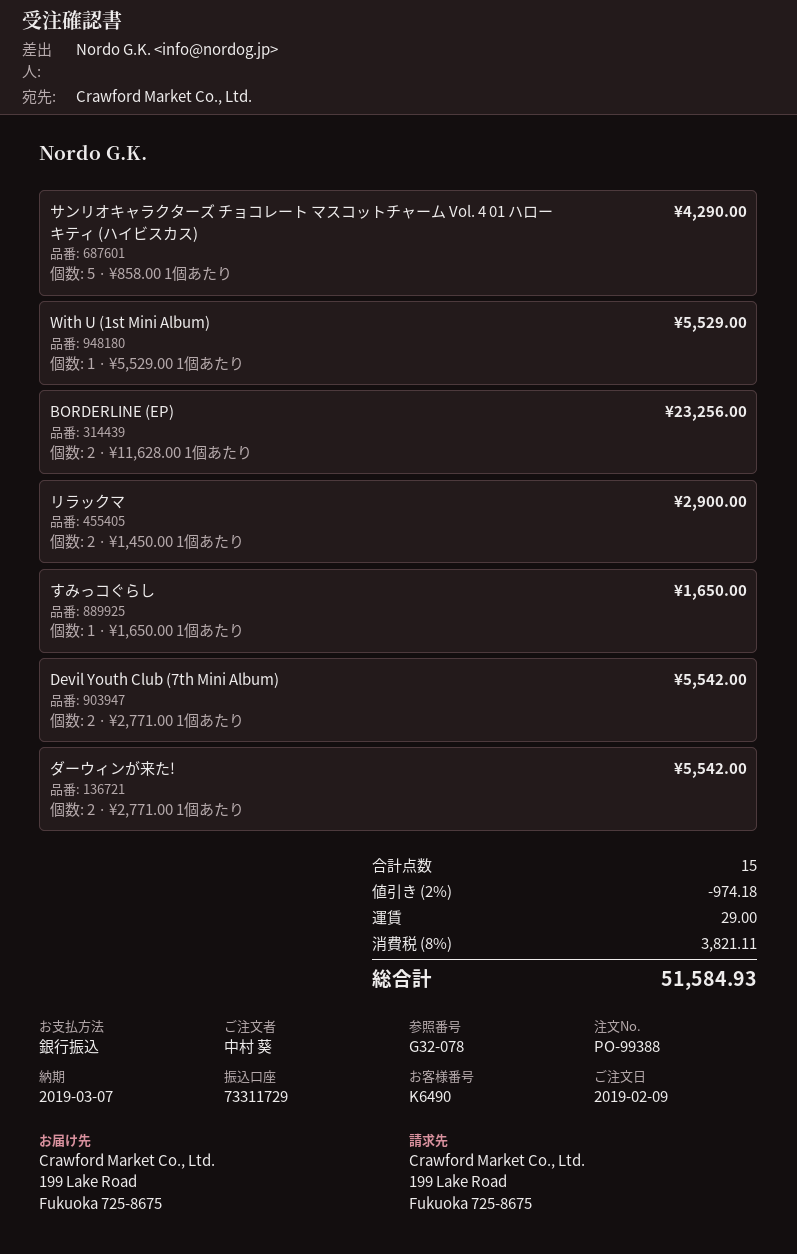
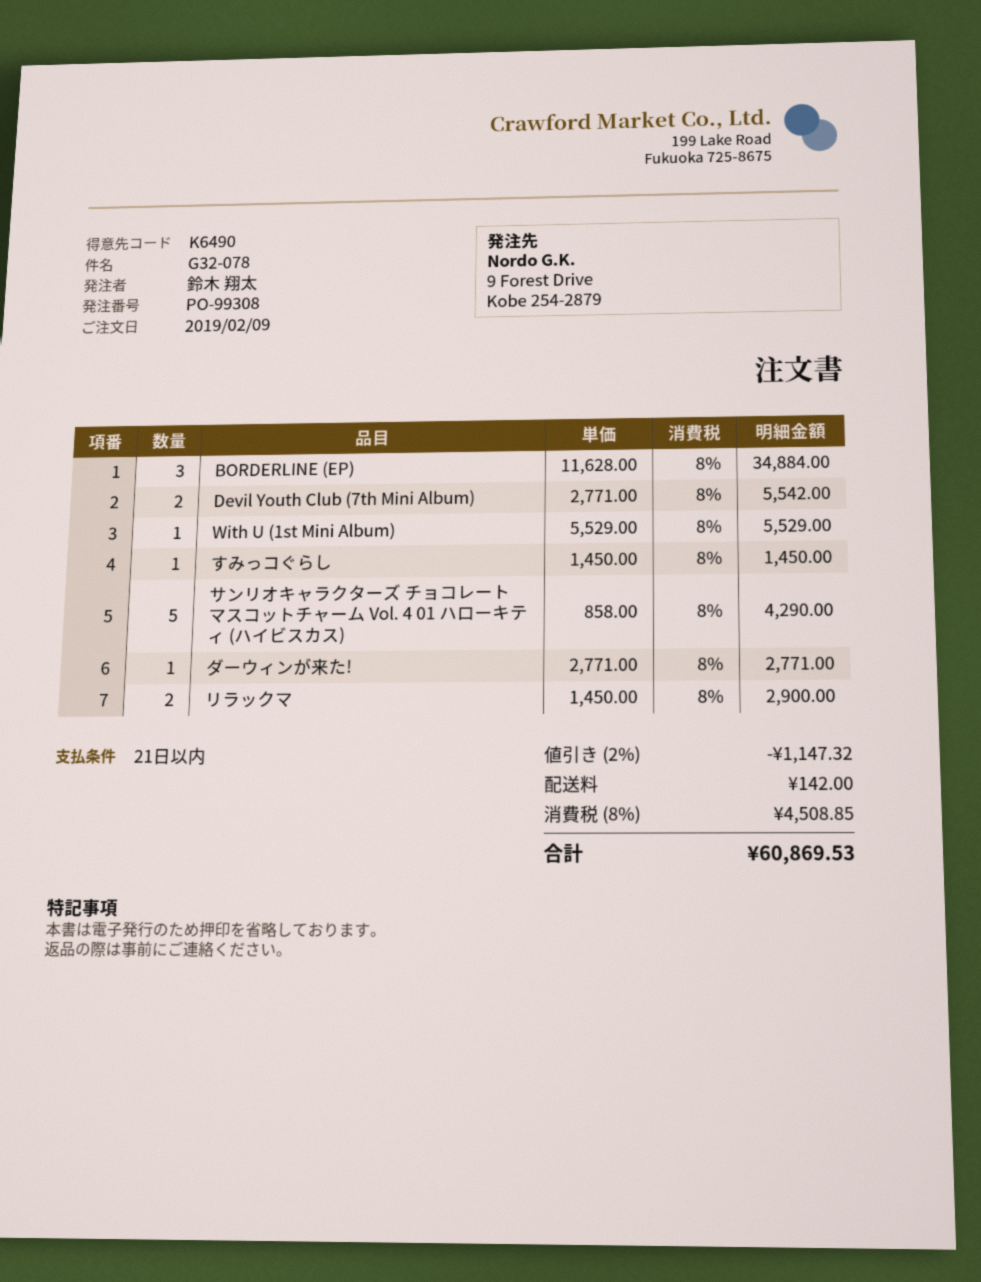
order number: PO-99388 -> PO-99308
ordered by: 中村 葵 -> 鈴木 翔太
BORDERLINE (EP): 2 x 11628.00 = 23256.00 -> 3 x 11628.00 = 34884.00
すみっコぐらし: 1 x 1650.00 = 1650.00 -> 1 x 1450.00 = 1450.00
ダーウィンが来た!: 2 x 2771.00 = 5542.00 -> 1 x 2771.00 = 2771.00
discount: 2% = 974.18 -> 2% = 1147.32
shipping: 29.00 -> 142.00
tax: 8% = 3821.11 -> 8% = 4508.85
total: 51584.93 -> 60869.53

